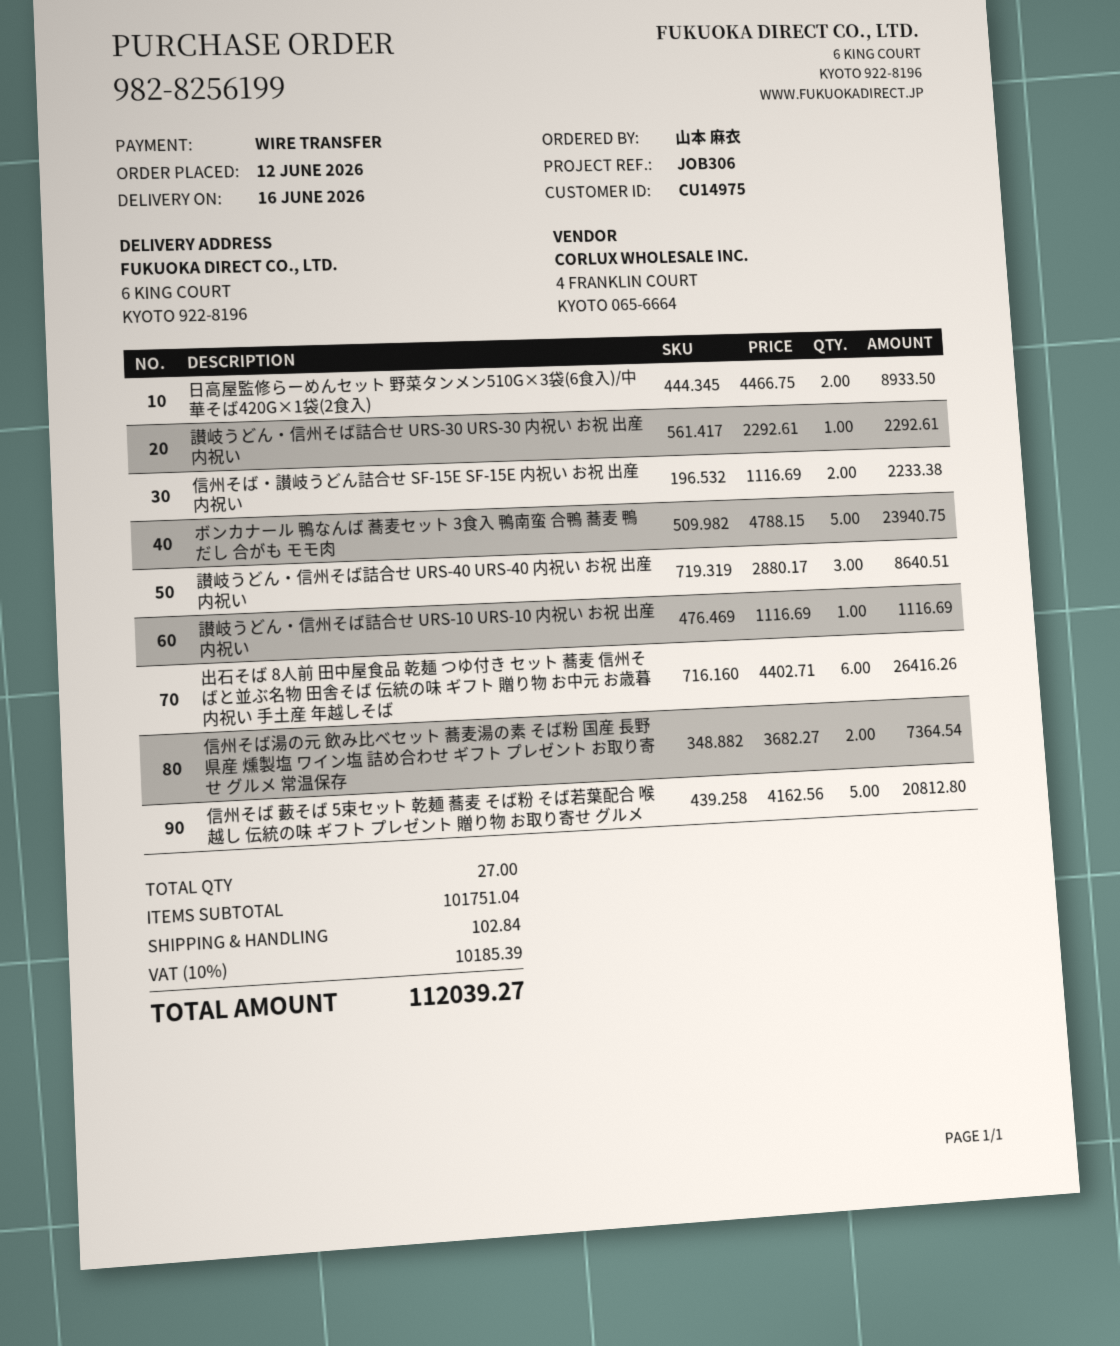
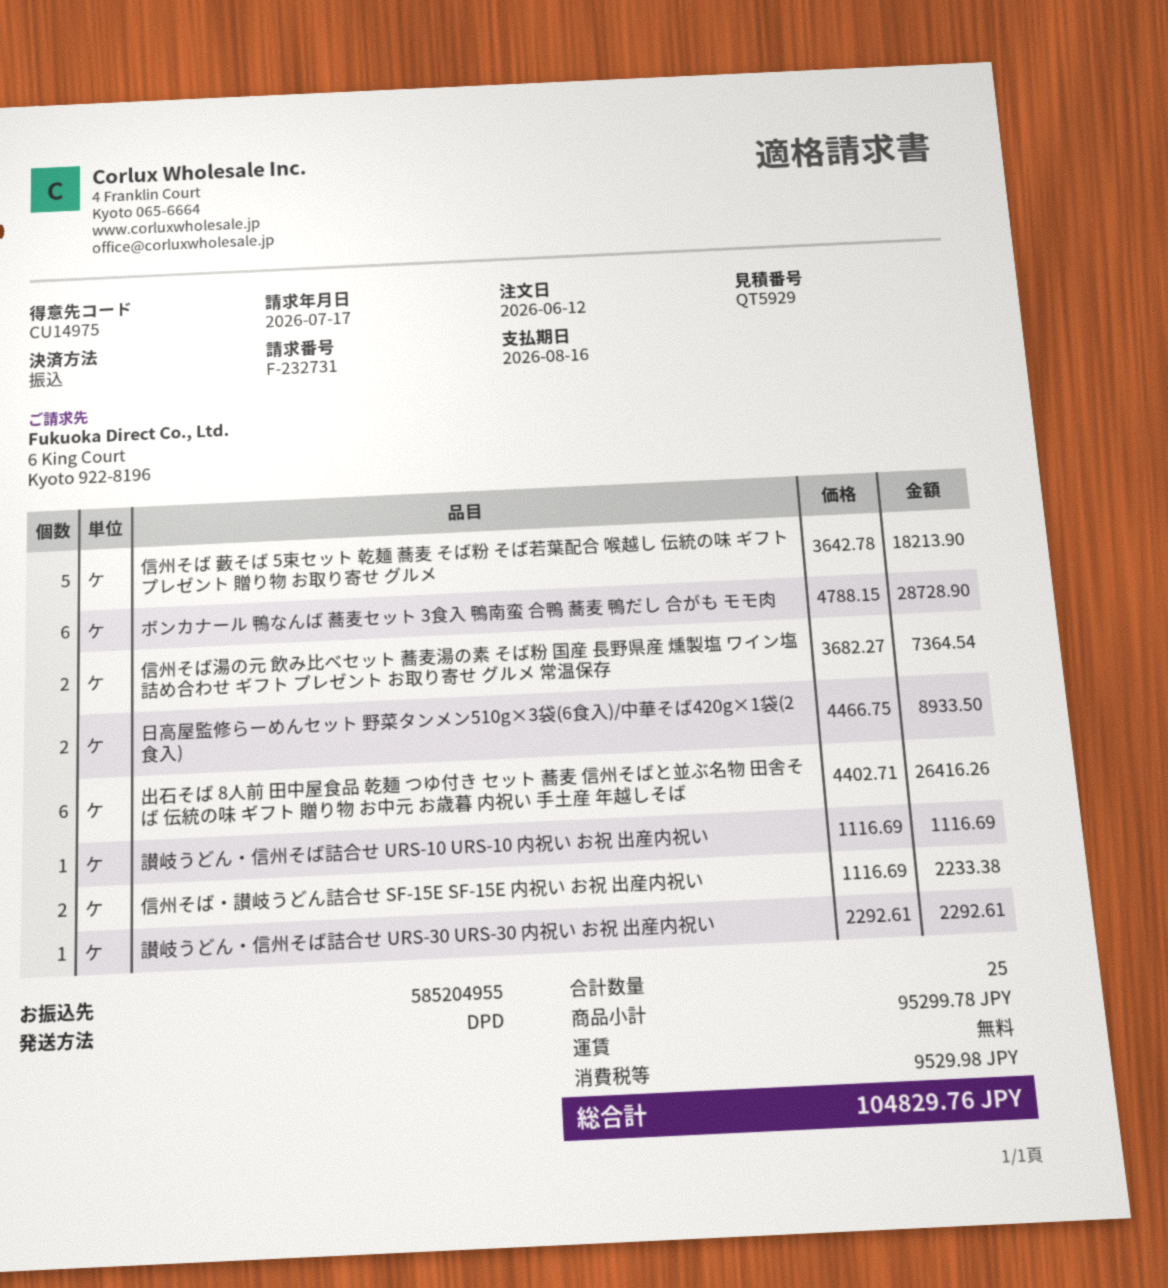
ボンカナール 鴨なんば 蕎麦セット 3食入 鴨南蛮 合鴨 蕎麦 鴨だし 合がも モモ肉: 5 x 4788.15 = 23940.75 -> 6 x 4788.15 = 28728.90
讃岐うどん・信州そば詰合せ URS-40 URS-40 内祝い お祝 出産内祝い: 3 x 2880.17 = 8640.51 -> none
信州そば 藪そば 5束セット 乾麺 蕎麦 そば粉 そば若葉配合 喉越し 伝統の味 ギフト プレゼント 贈り物 お取り寄せ グルメ: 5 x 4162.56 = 20812.80 -> 5 x 3642.78 = 18213.90
total quantity: 27 -> 25
subtotal: 101751.04 -> 95299.78
shipping: 102.84 -> 0.00
tax: 10185.39 -> 9529.98
total: 112039.27 -> 104829.76

